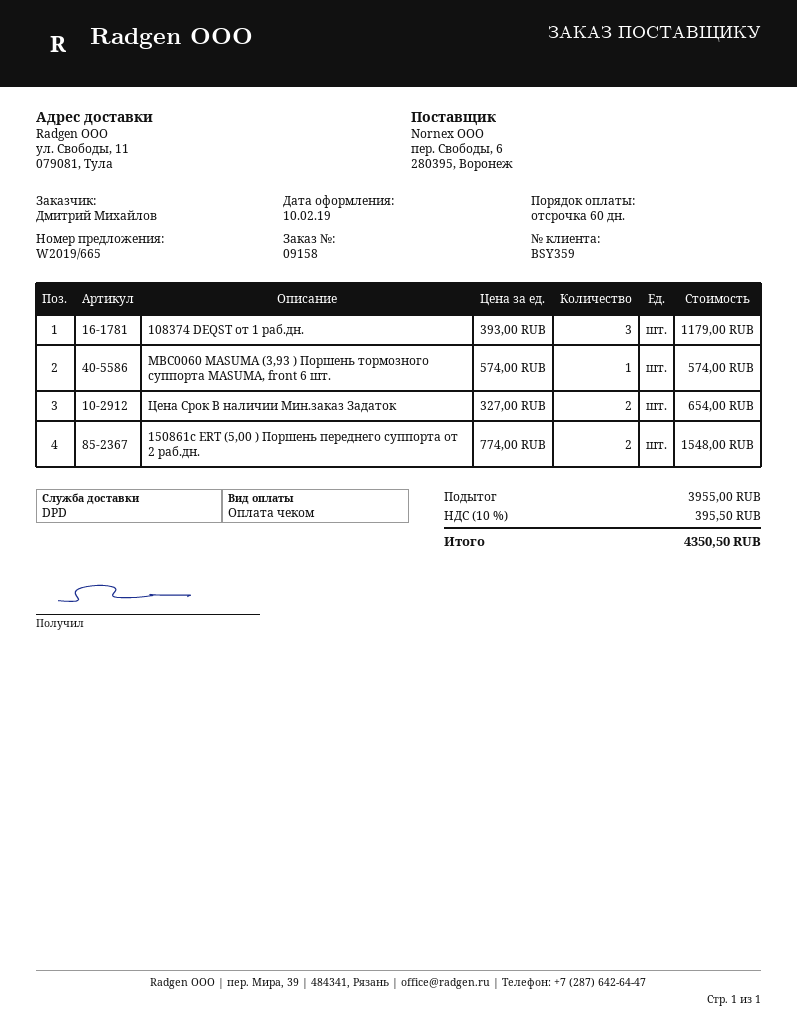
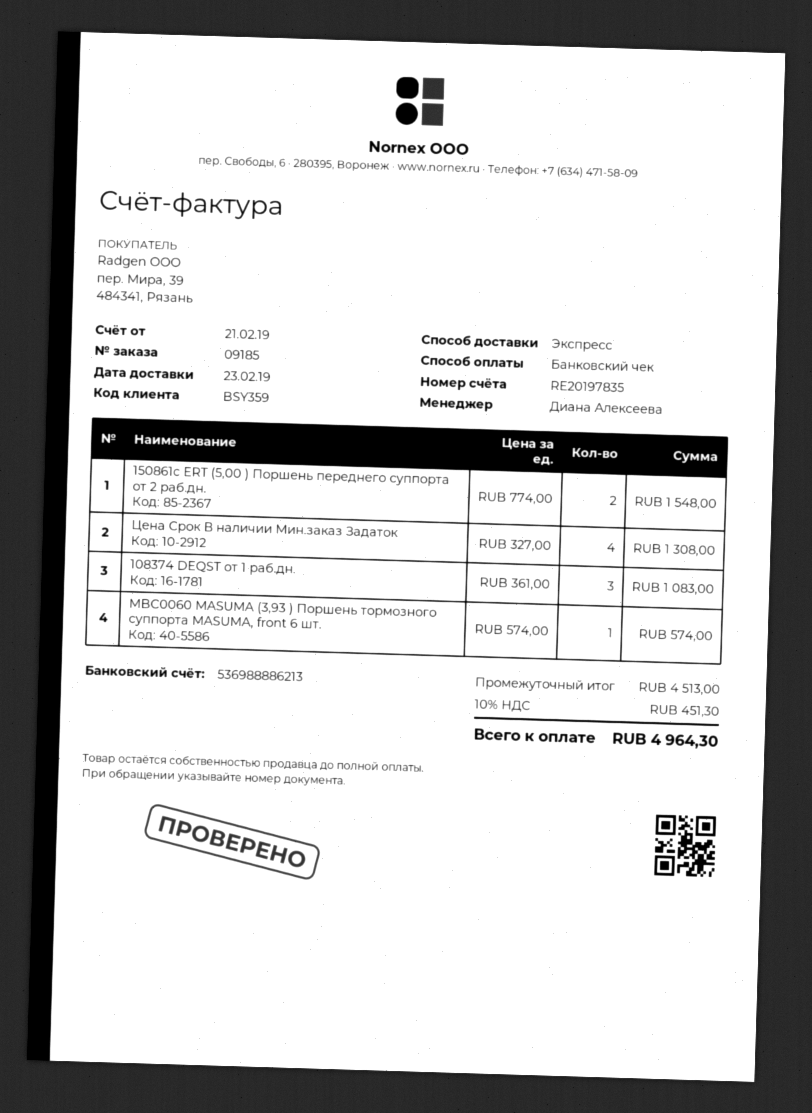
order number: 09158 -> 09185
shipping method: DPD -> express
108374 DEQST от 1 раб.дн.: 3 x 393.00 = 1179.00 -> 3 x 361.00 = 1083.00
Цена Срок В наличии Мин.заказ Задаток: 2 x 327.00 = 654.00 -> 4 x 327.00 = 1308.00
subtotal: 3955.00 -> 4513.00
tax: 10% = 395.50 -> 10% = 451.30
total: 4350.50 -> 4964.30

